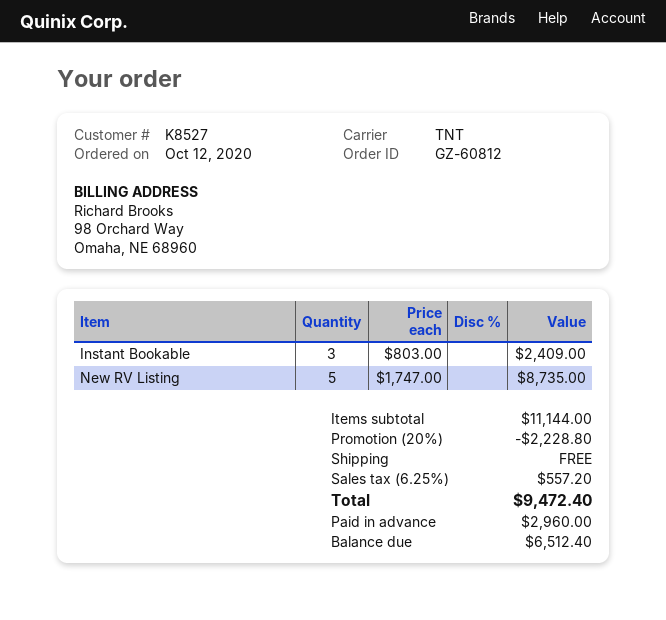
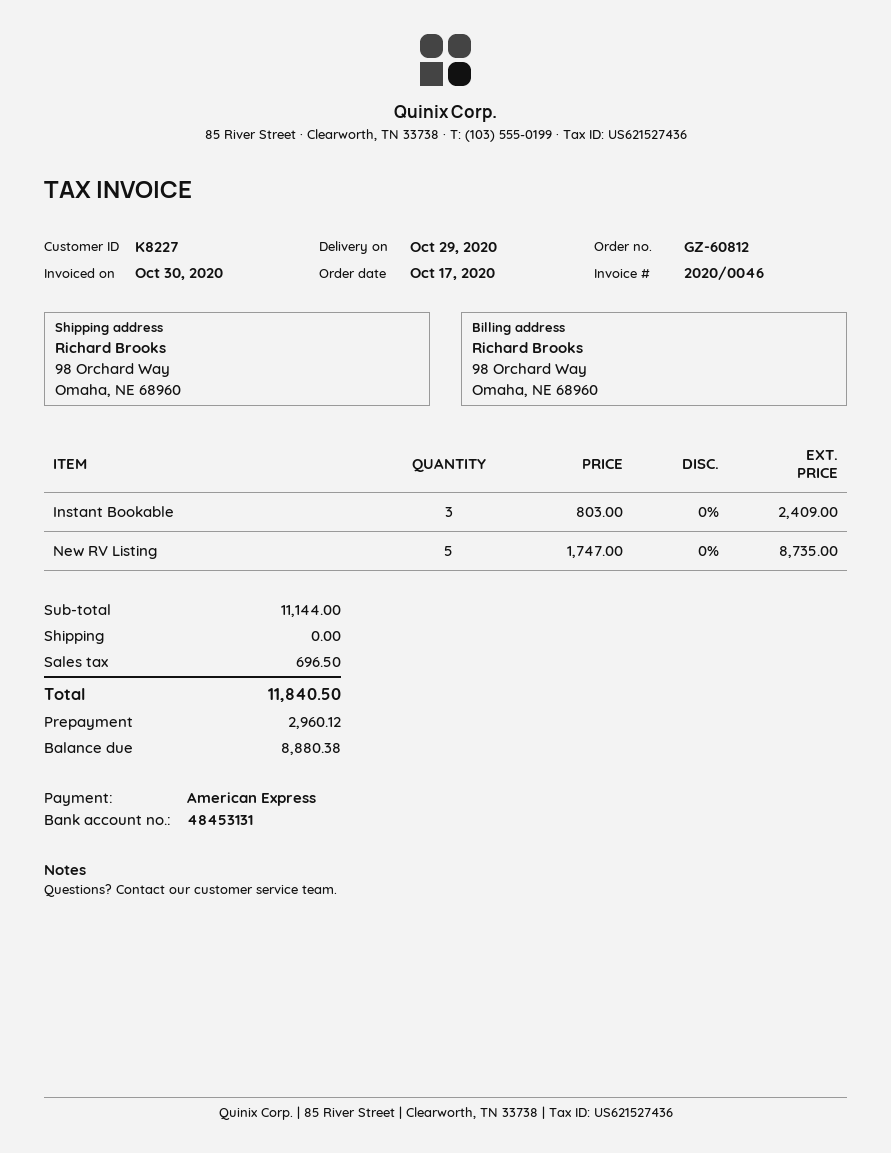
order date: 2020-10-12 -> 2020-10-17
customer number: K8527 -> K8227
discount: 20% = 2228.80 -> none
tax: 557.20 -> 696.50
total: 9472.40 -> 11840.50
deposit: 2960.00 -> 2960.12
balance: 6512.40 -> 8880.38

